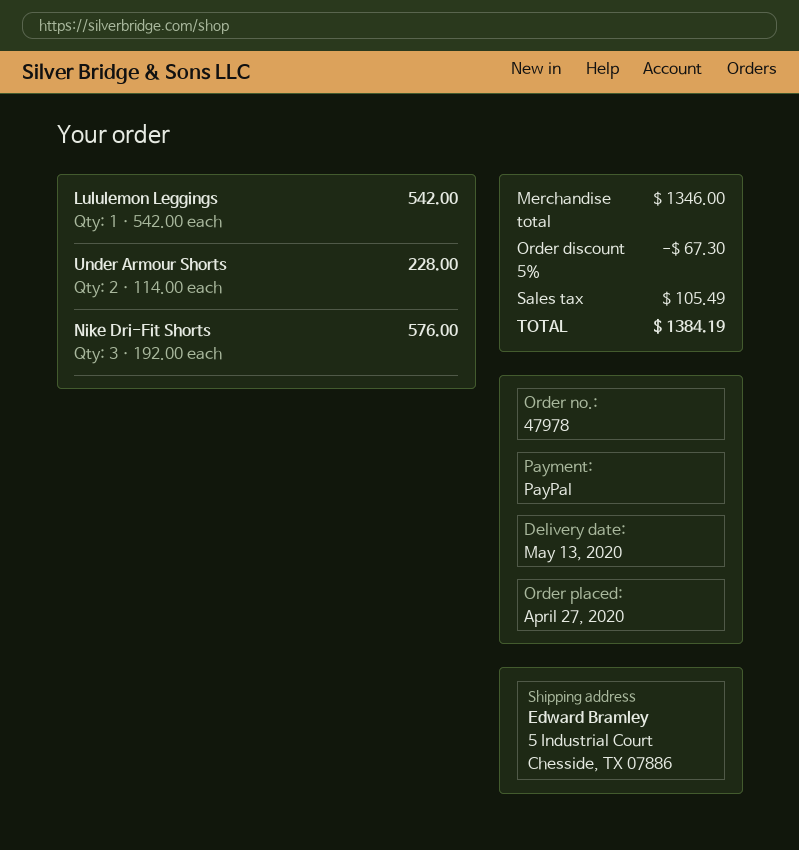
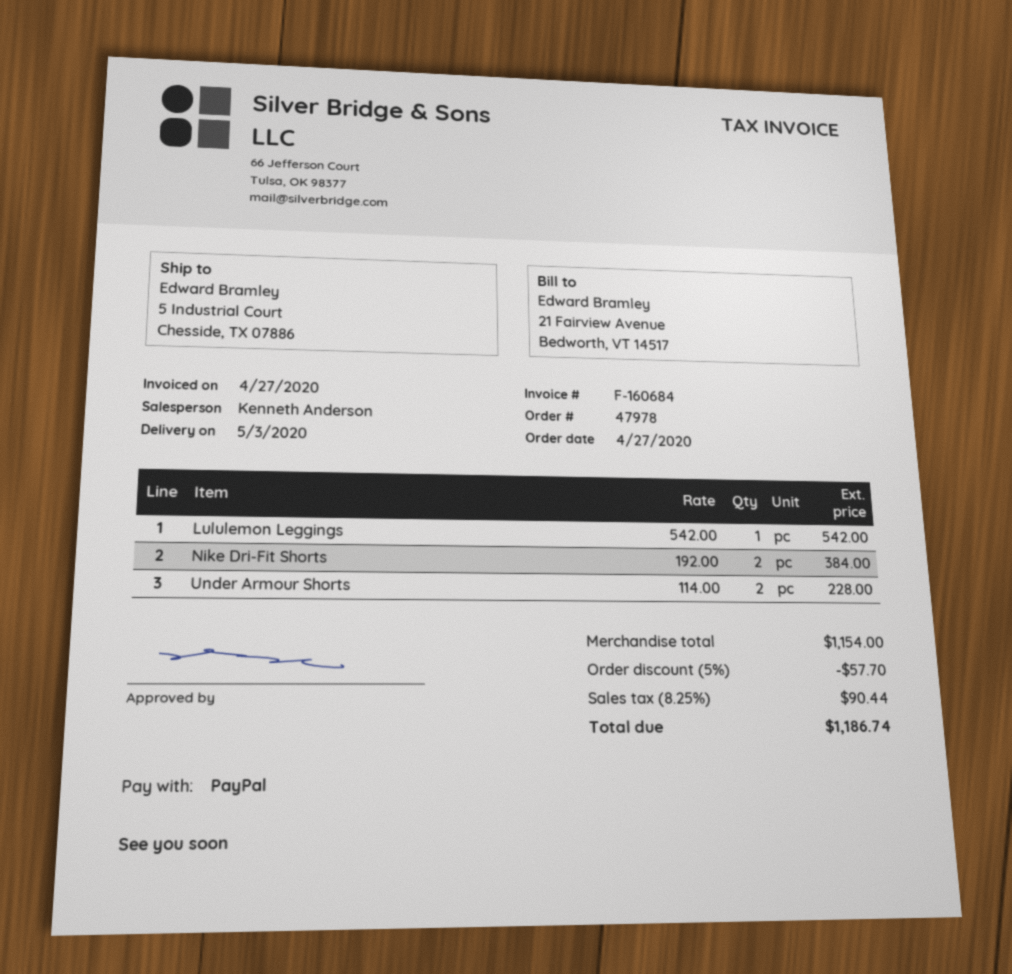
delivery date: 2020-05-13 -> 2020-05-03
Nike Dri-Fit Shorts: 3 x 192.00 = 576.00 -> 2 x 192.00 = 384.00
subtotal: 1346.00 -> 1154.00
discount: 5% = 67.30 -> 5% = 57.70
tax: 105.49 -> 90.44
total: 1384.19 -> 1186.74

